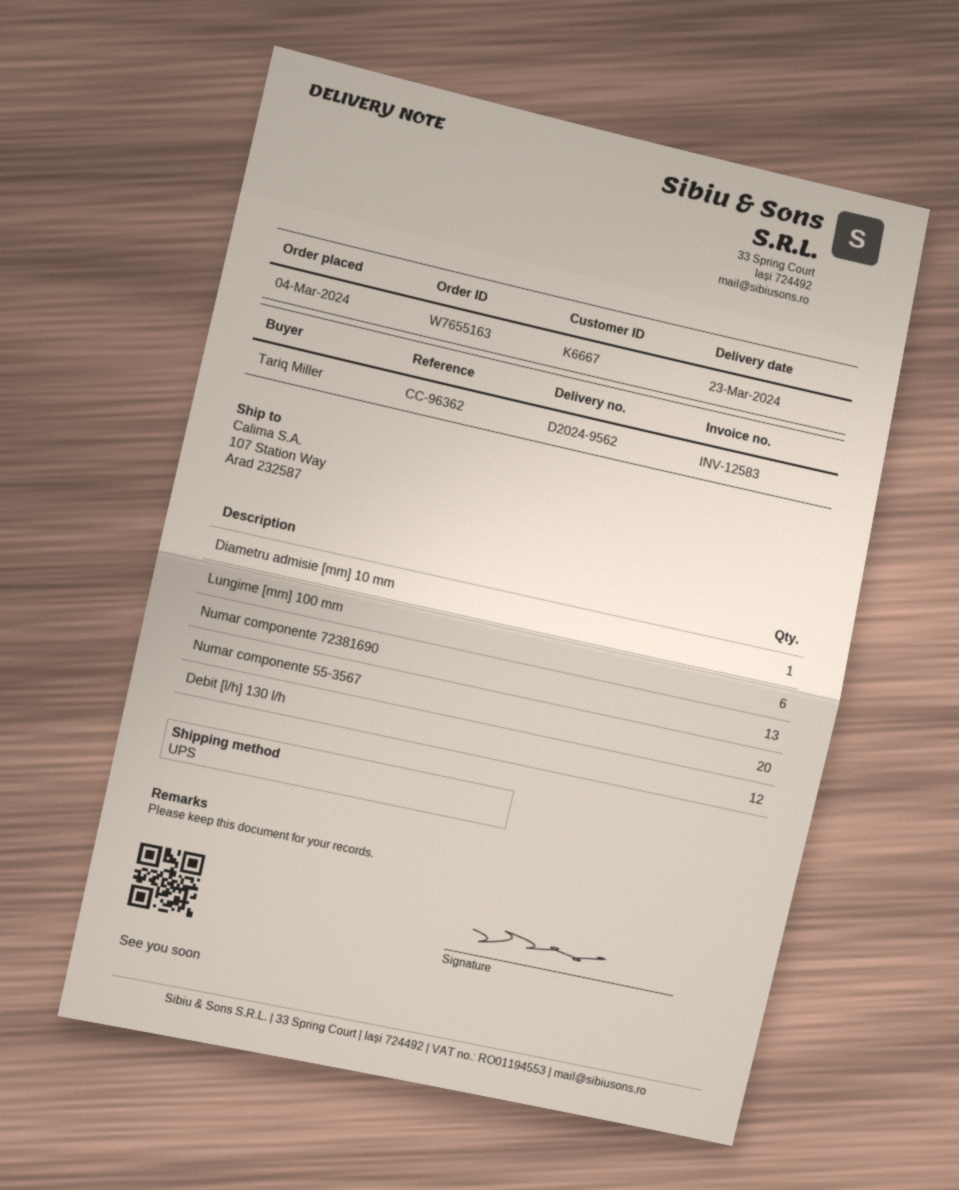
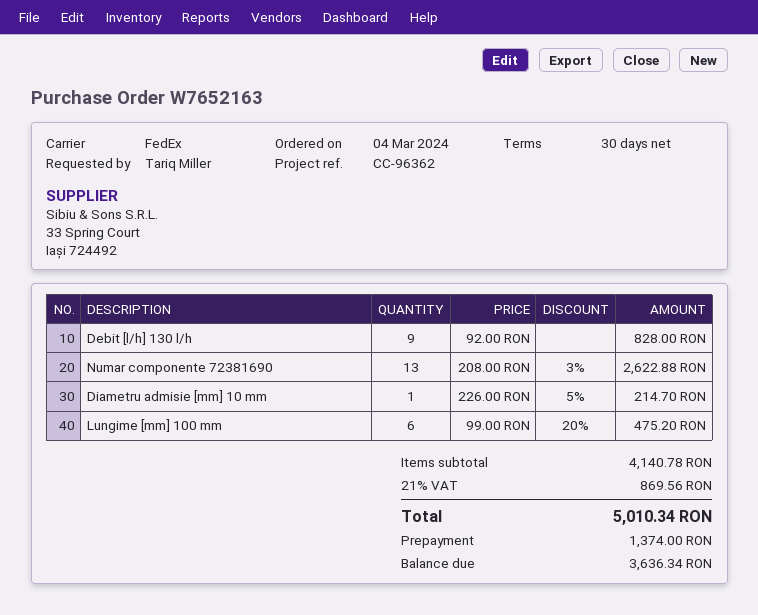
order number: W7655163 -> W7652163
shipping method: UPS -> FedEx
Numar componente 55-3567: 20 -> none
Debit [l/h] 130 l/h: 12 -> 9

